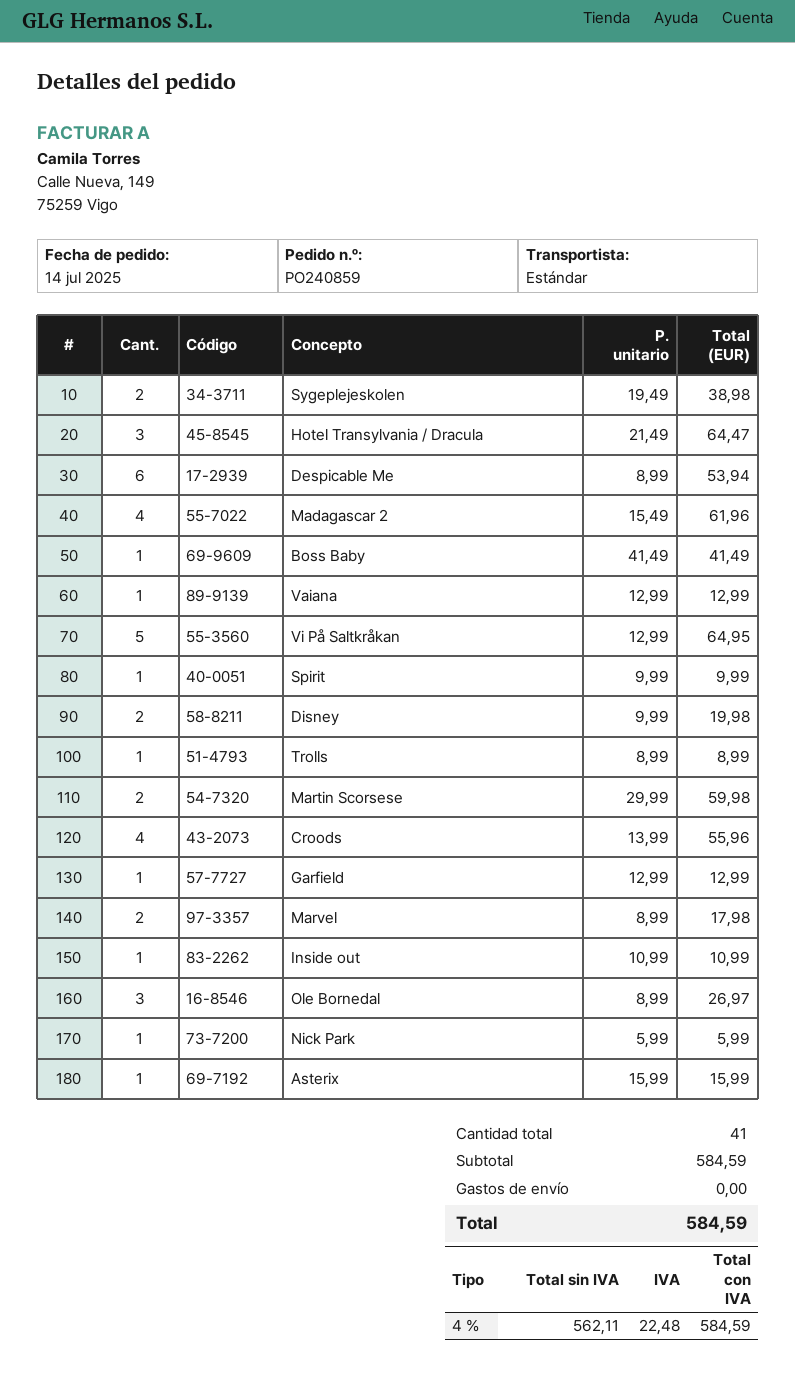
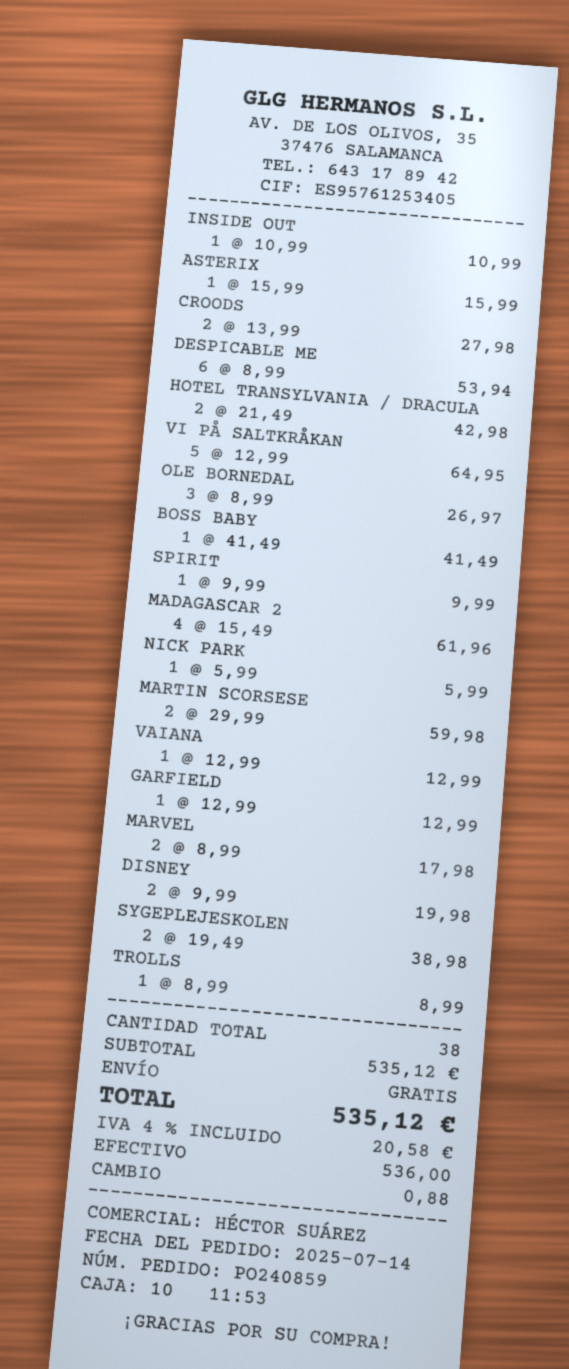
Hotel Transylvania / Dracula: 3 x 21.49 = 64.47 -> 2 x 21.49 = 42.98
Croods: 4 x 13.99 = 55.96 -> 2 x 13.99 = 27.98
total quantity: 41 -> 38
subtotal: 584.59 -> 535.12
tax: 4% = 22.48 -> 4% = 20.58
total: 584.59 -> 535.12

